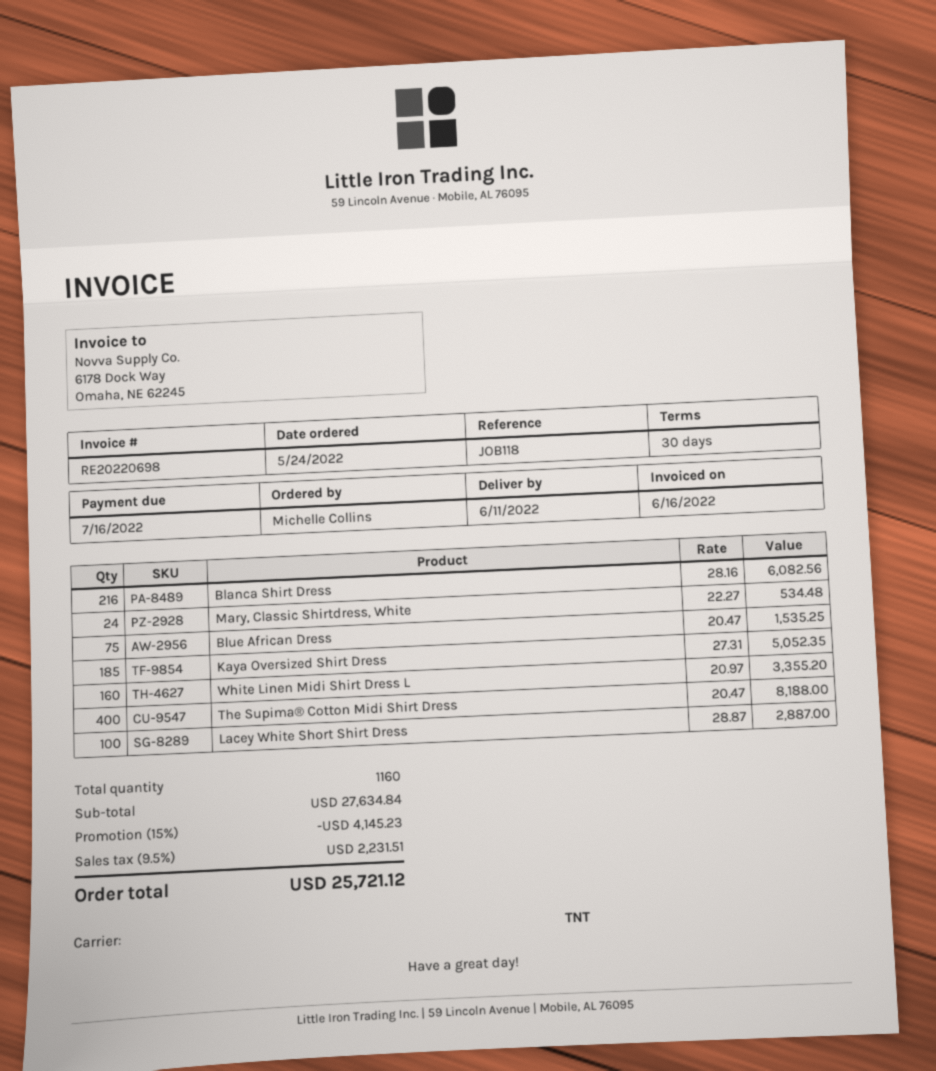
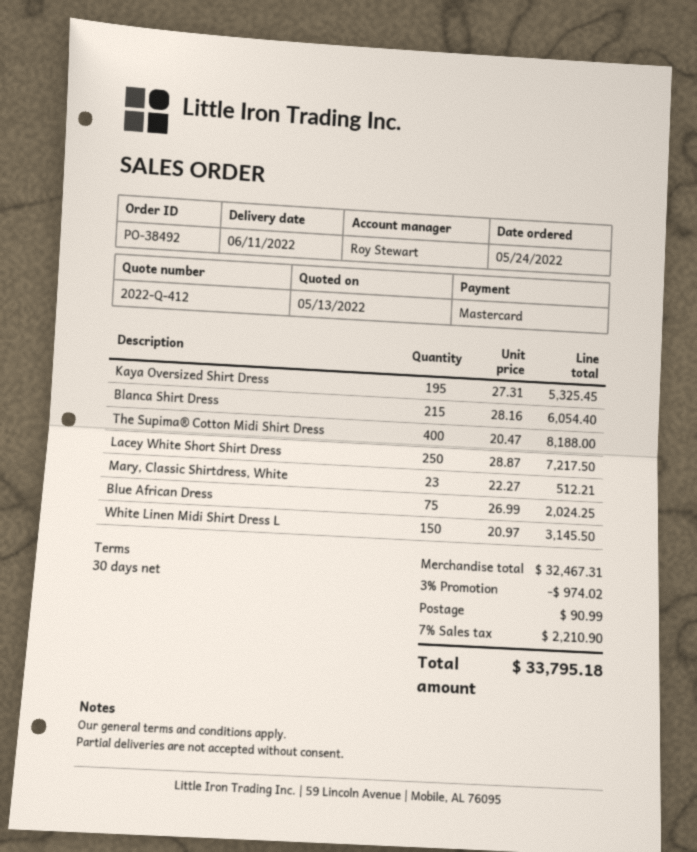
Blanca Shirt Dress: 216 x 28.16 = 6082.56 -> 215 x 28.16 = 6054.40
Mary, Classic Shirtdress, White: 24 x 22.27 = 534.48 -> 23 x 22.27 = 512.21
Blue African Dress: 75 x 20.47 = 1535.25 -> 75 x 26.99 = 2024.25
Kaya Oversized Shirt Dress: 185 x 27.31 = 5052.35 -> 195 x 27.31 = 5325.45
White Linen Midi Shirt Dress L: 160 x 20.97 = 3355.20 -> 150 x 20.97 = 3145.50
Lacey White Short Shirt Dress: 100 x 28.87 = 2887.00 -> 250 x 28.87 = 7217.50
subtotal: 27634.84 -> 32467.31
discount: 15% = 4145.23 -> 3% = 974.02
shipping: none -> 90.99
tax: 9.5% = 2231.51 -> 7% = 2210.90
total: 25721.12 -> 33795.18

